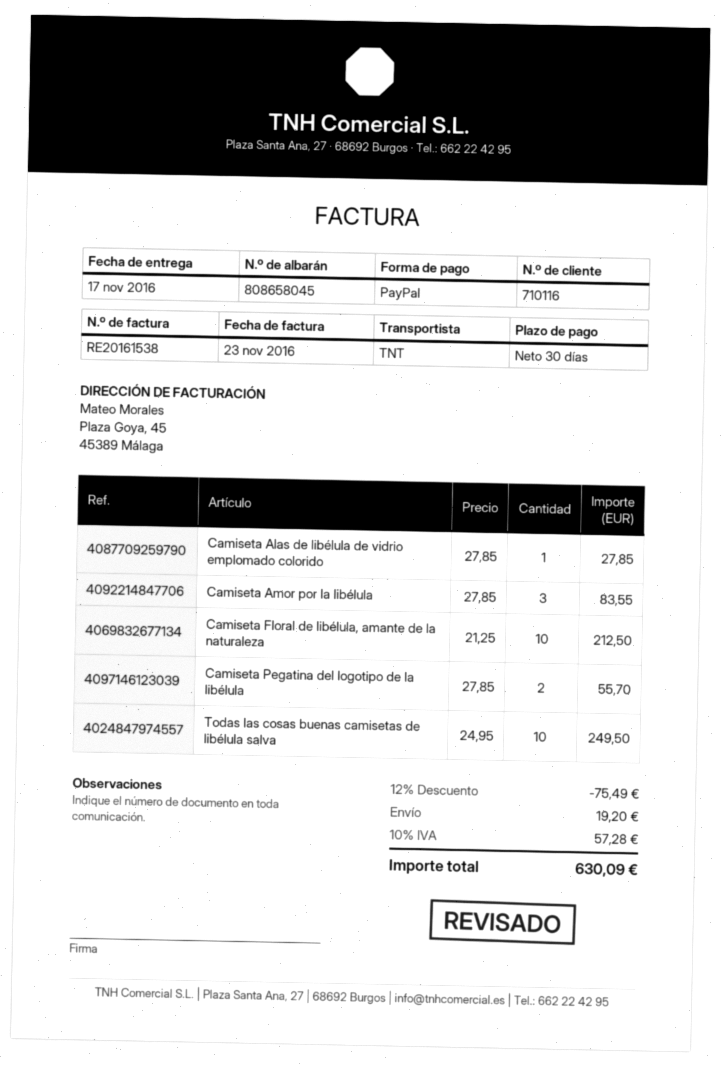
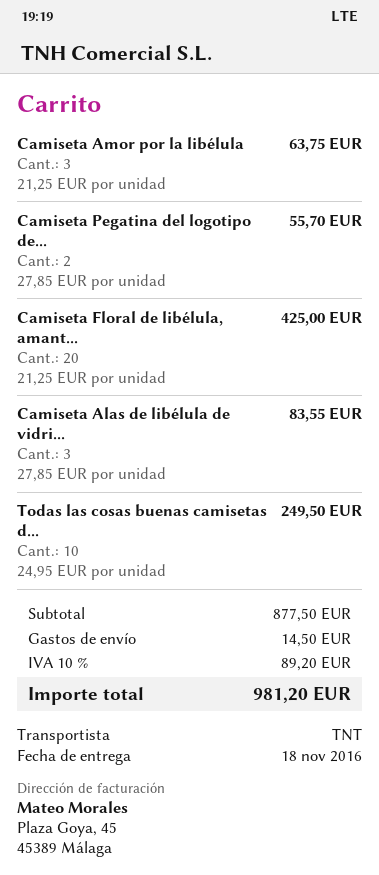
delivery date: 2016-11-17 -> 2016-11-18
Camiseta Alas de libélula de vidrio emplomado colorido: 1 x 27.85 = 27.85 -> 3 x 27.85 = 83.55
Camiseta Amor por la libélula: 3 x 27.85 = 83.55 -> 3 x 21.25 = 63.75
Camiseta Floral de libélula, amante de la naturaleza: 10 x 21.25 = 212.50 -> 20 x 21.25 = 425.00
discount: 12% = 75.49 -> none
shipping: 19.20 -> 14.50
tax: 10% = 57.28 -> 10% = 89.20
total: 630.09 -> 981.20

